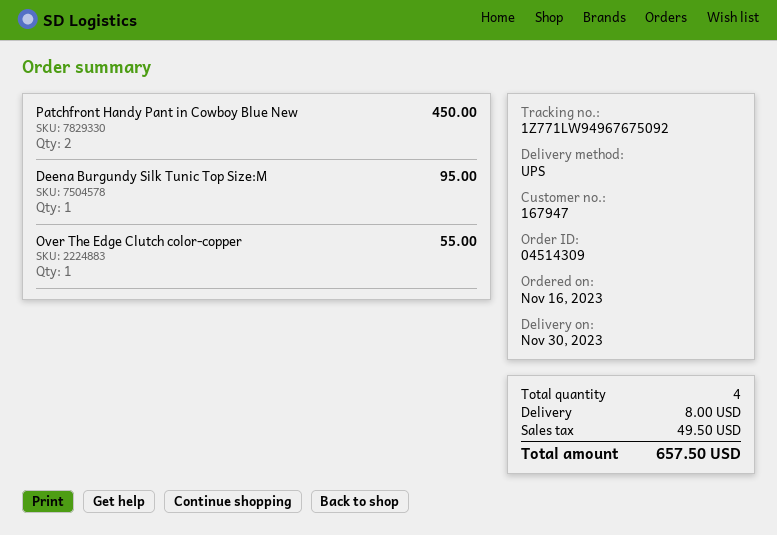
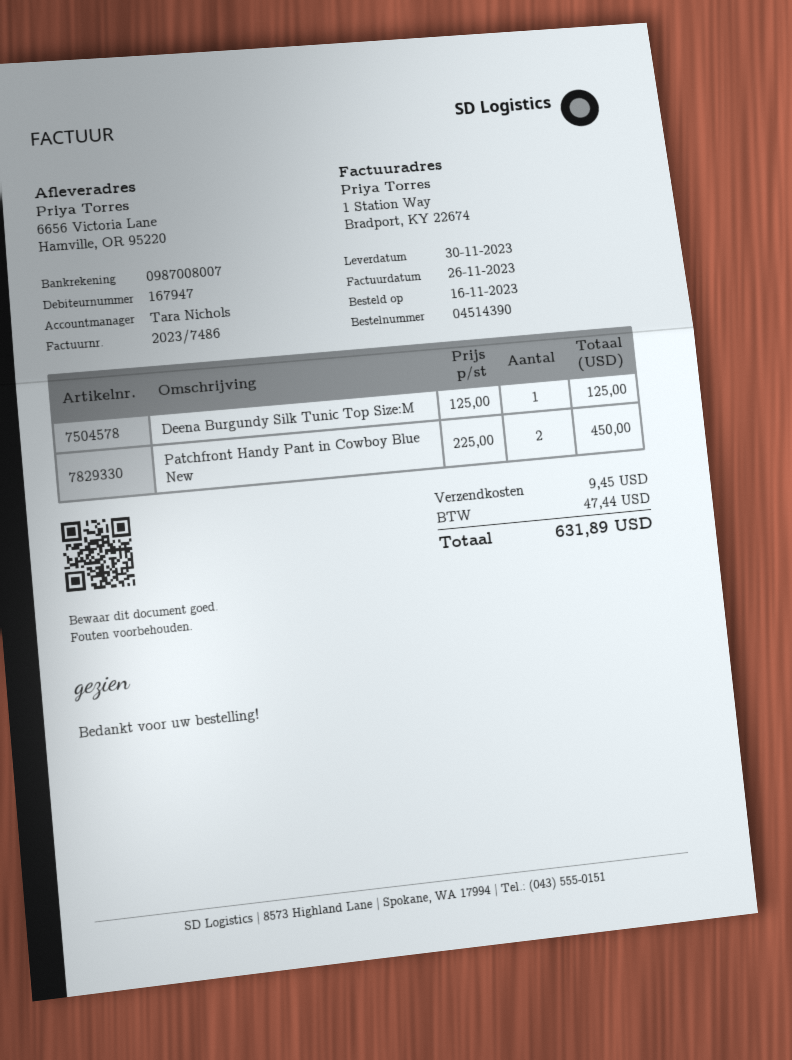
order number: 04514309 -> 04514390
Deena Burgundy Silk Tunic Top Size:M: 1 for 95.00 -> 1 for 125.00
Over The Edge Clutch color-copper: 1 for 55.00 -> none
shipping: 8.00 -> 9.45
tax: 49.50 -> 47.44
total: 657.50 -> 631.89

